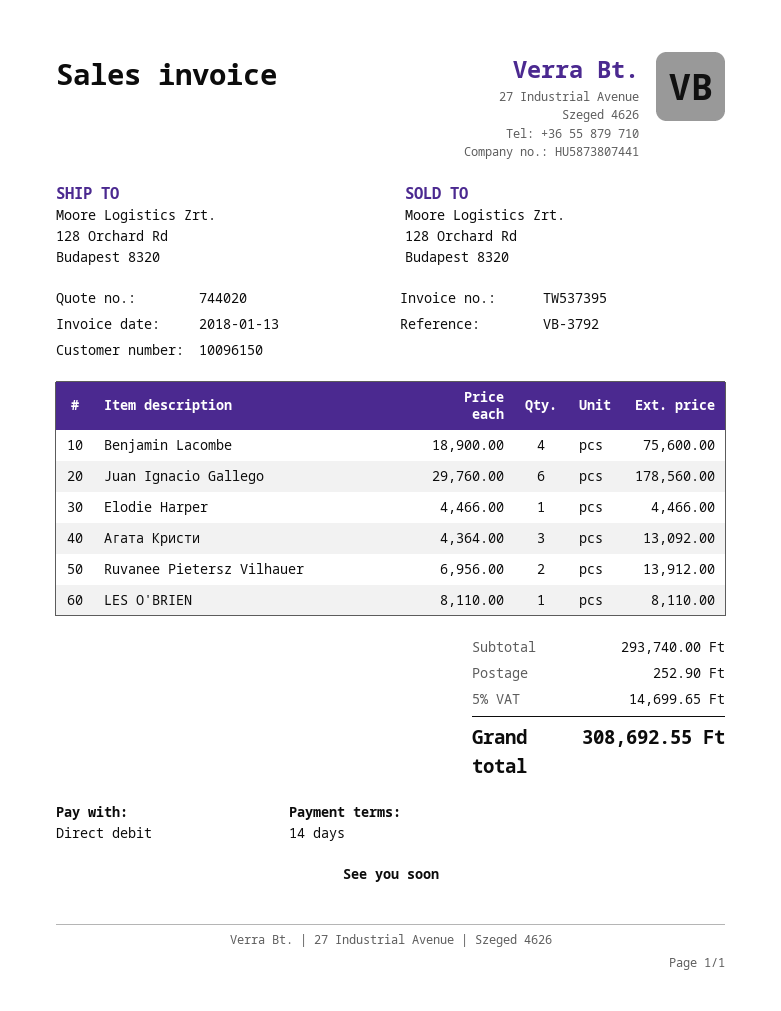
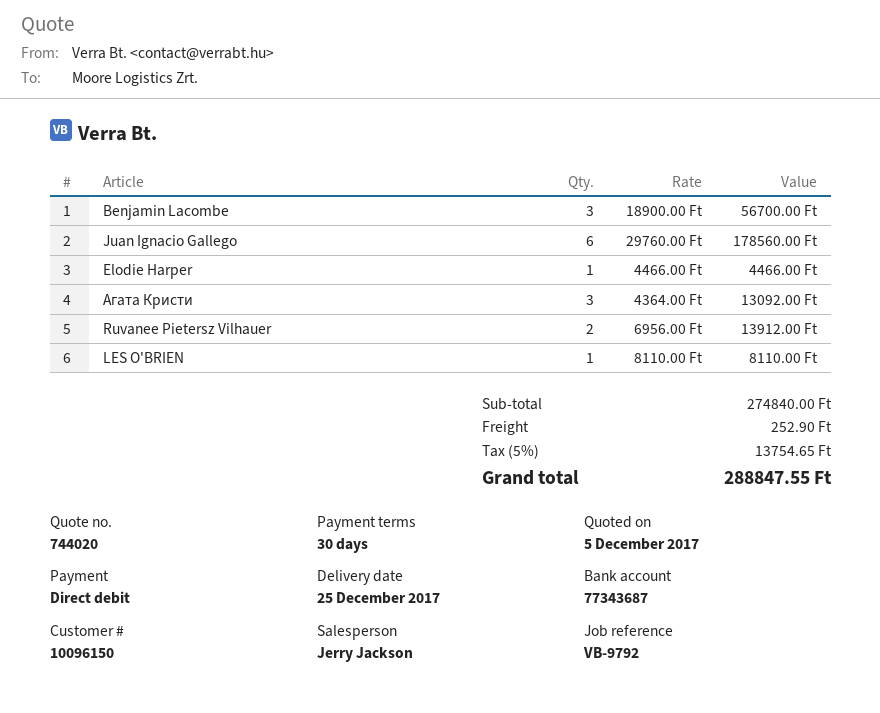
payment terms: 14 days -> 30 days
reference: VB-3792 -> VB-9792
Benjamin Lacombe: 4 x 18900.00 = 75600.00 -> 3 x 18900.00 = 56700.00
subtotal: 293740.00 -> 274840.00
tax: 5% = 14699.65 -> 5% = 13754.65
total: 308692.55 -> 288847.55

